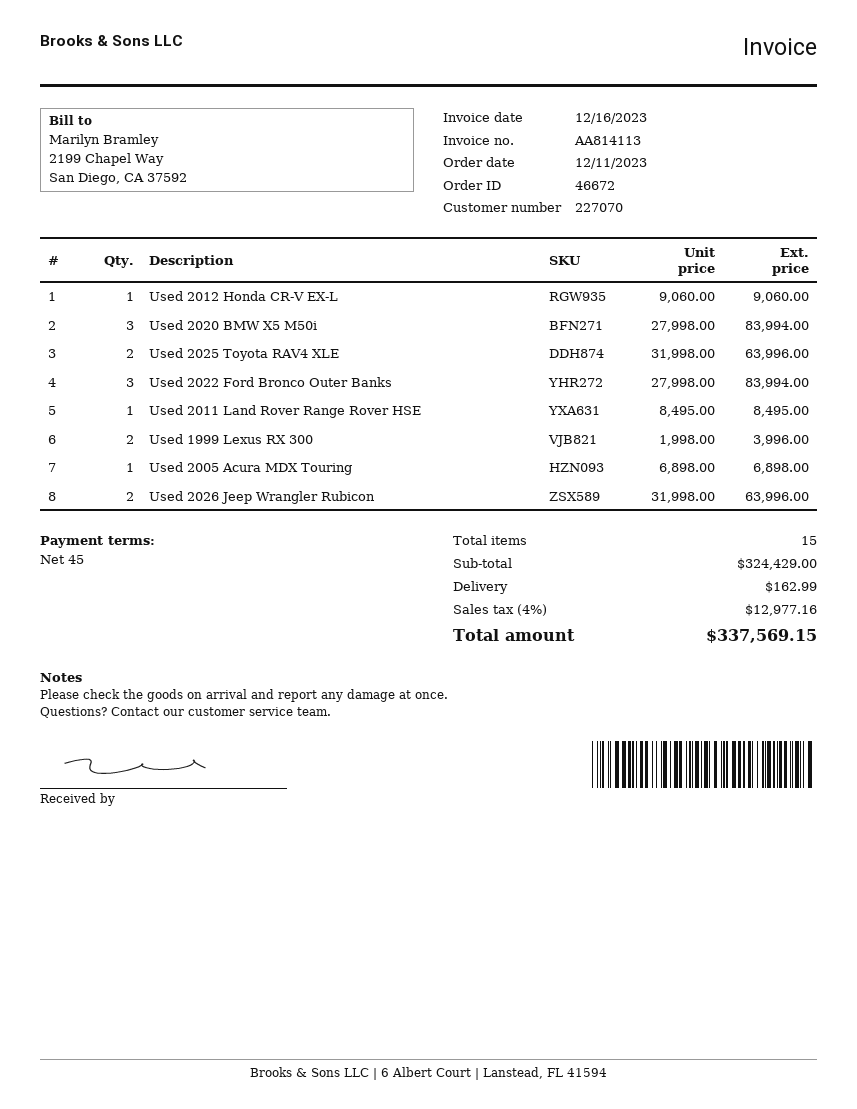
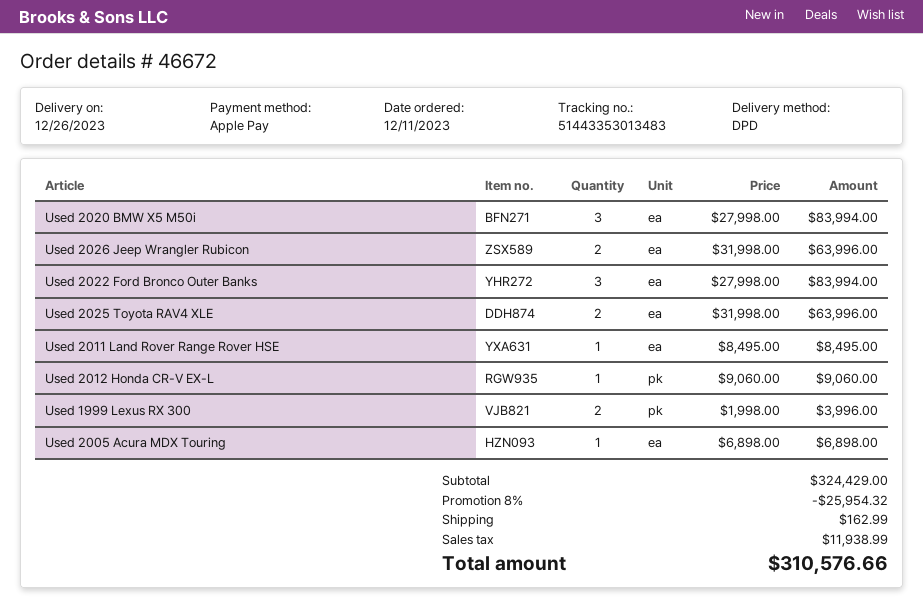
discount: none -> 8% = 25954.32
tax: 12977.16 -> 11938.99
total: 337569.15 -> 310576.66

